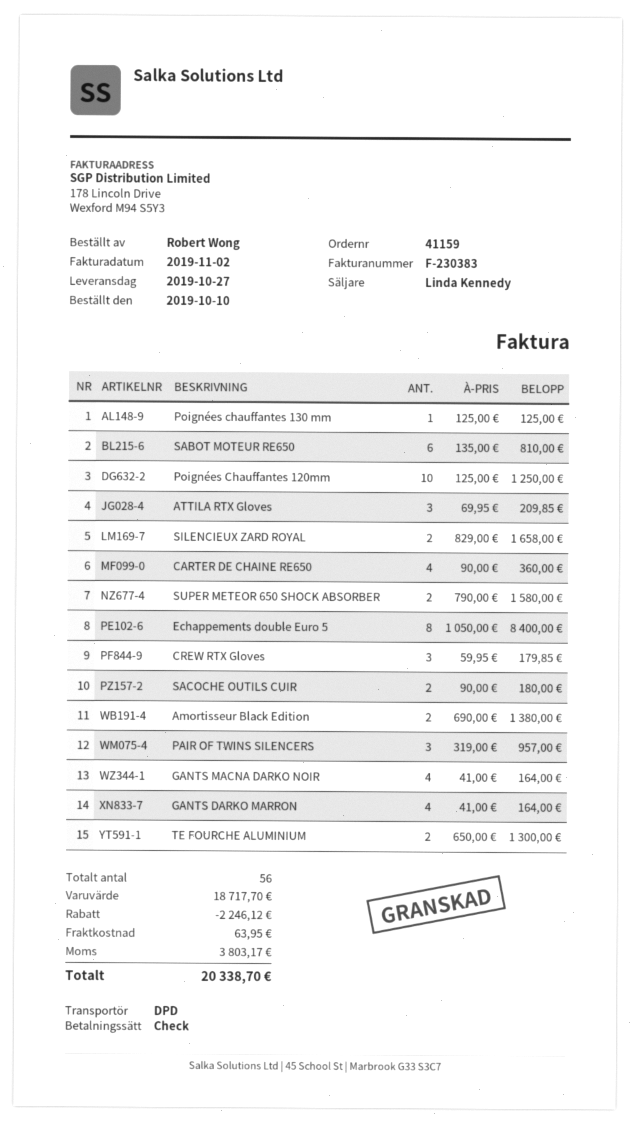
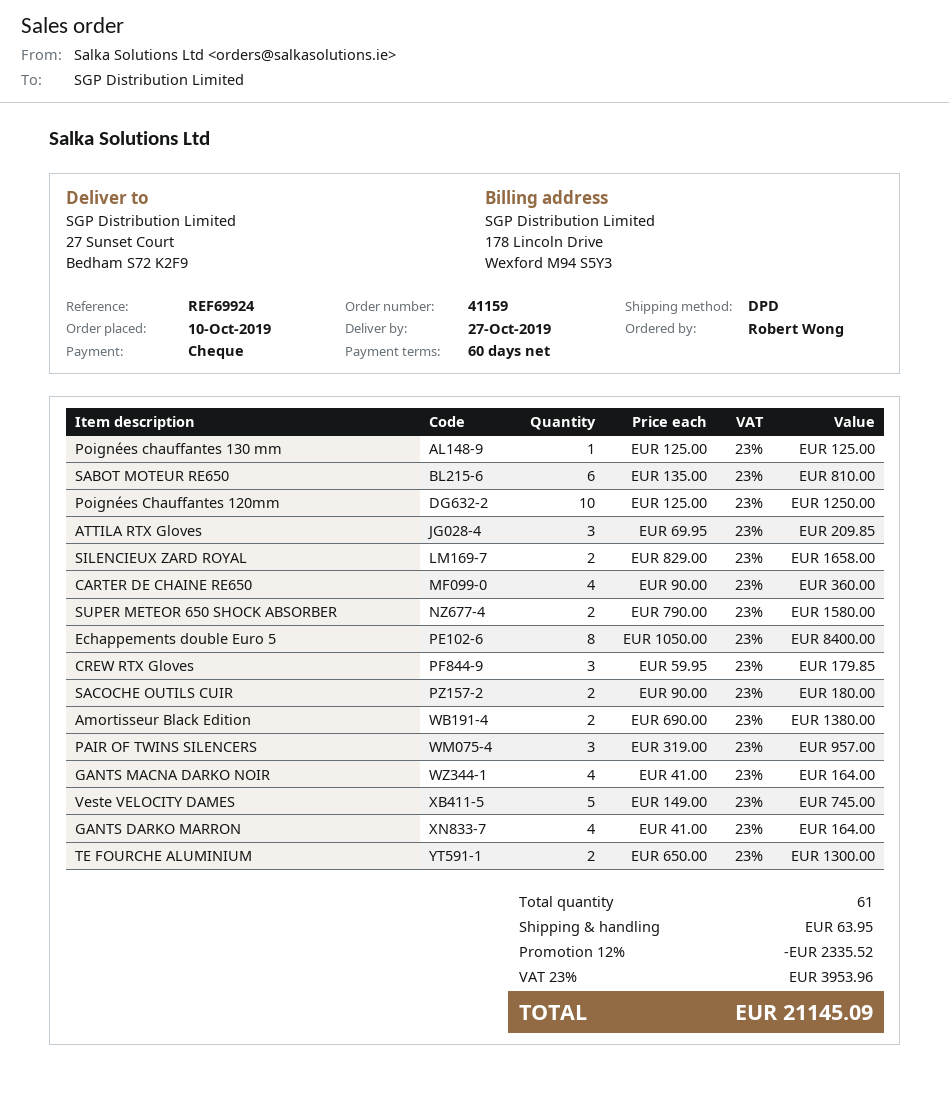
Veste VELOCITY DAMES: none -> 5 x 149.00 = 745.00
total quantity: 56 -> 61
discount: 2246.12 -> 2335.52
tax: 3803.17 -> 3953.96
total: 20338.70 -> 21145.09

